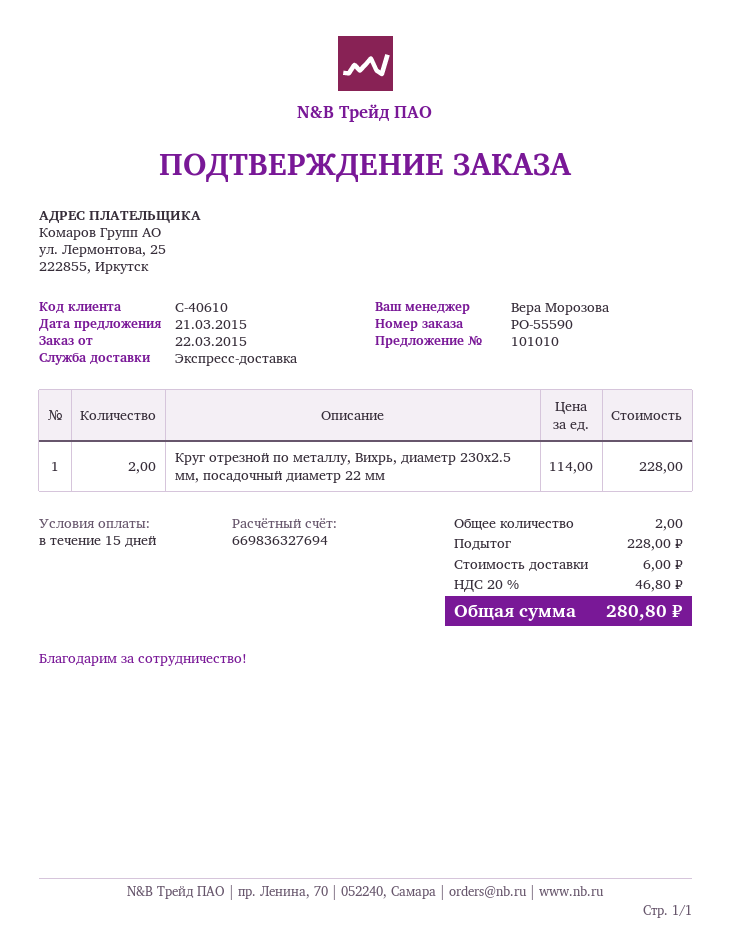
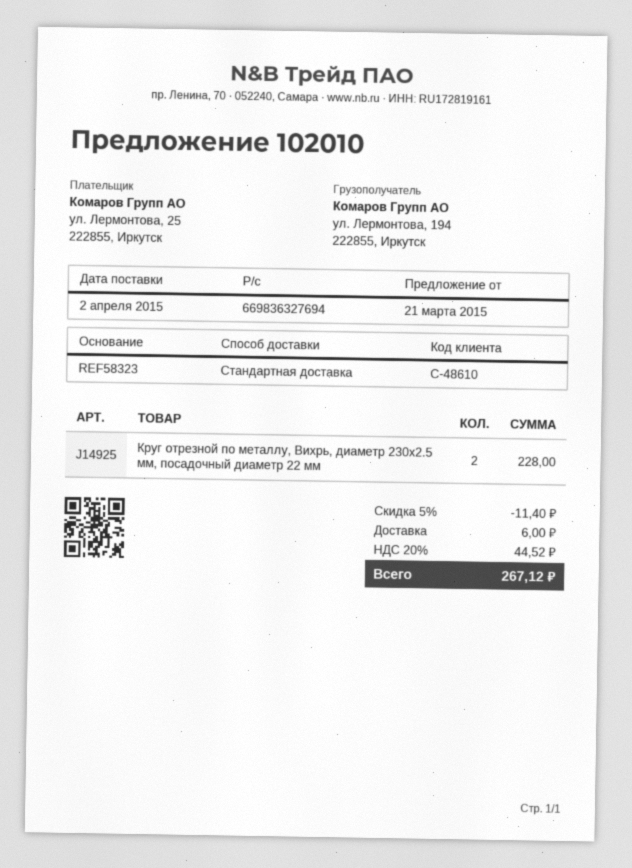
quote number: 101010 -> 102010
customer number: C-40610 -> C-48610
shipping method: express -> standard
discount: none -> 5% = 11.40
tax: 20% = 46.80 -> 20% = 44.52
total: 280.80 -> 267.12

